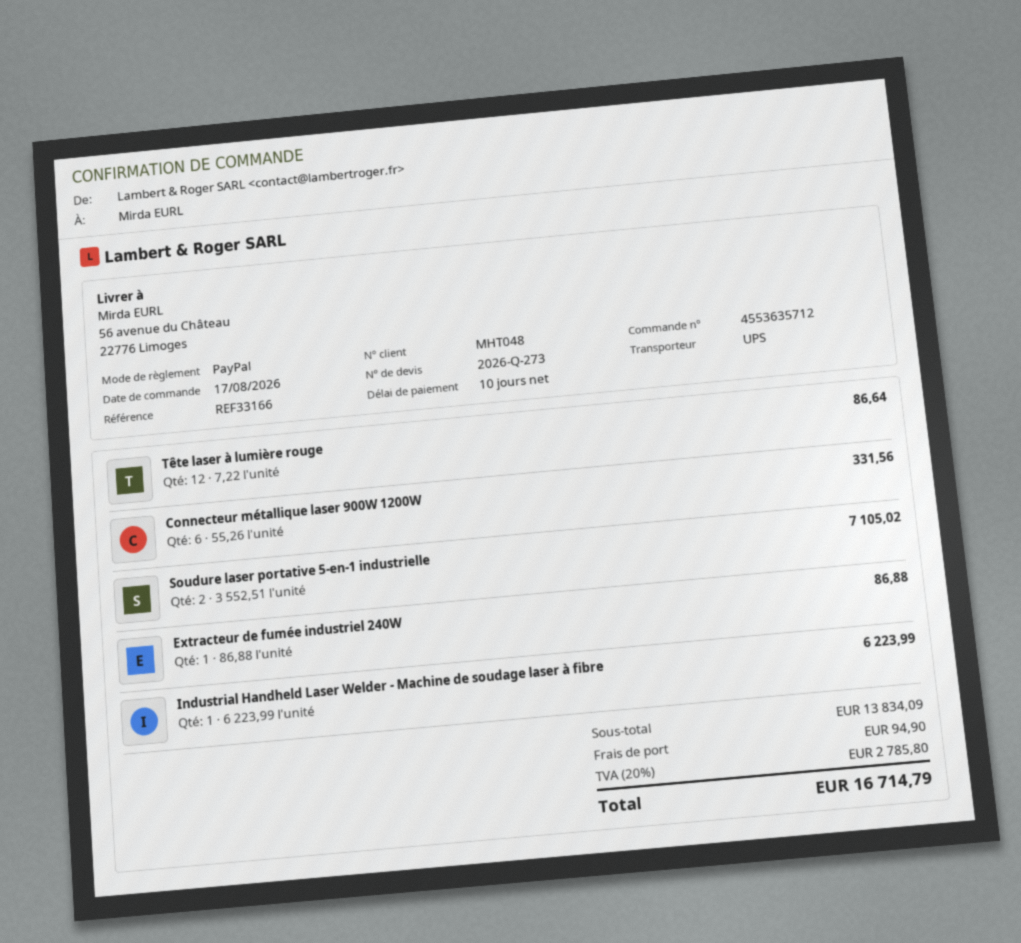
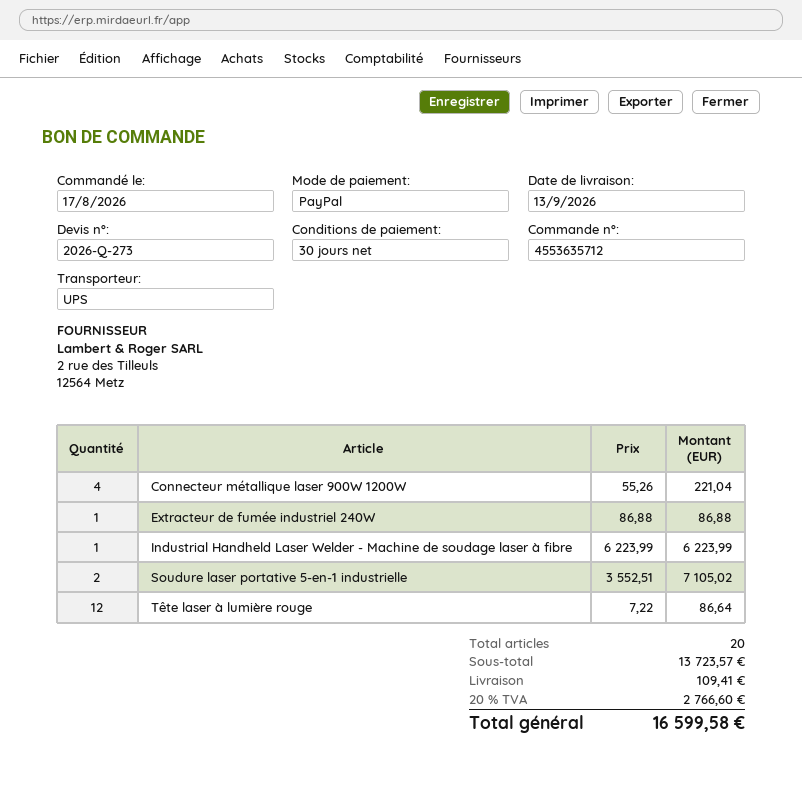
payment terms: 10 days -> 30 days
Connecteur métallique laser 900W 1200W: 6 x 55.26 = 331.56 -> 4 x 55.26 = 221.04
subtotal: 13834.09 -> 13723.57
shipping: 94.90 -> 109.41
tax: 20% = 2785.80 -> 20% = 2766.60
total: 16714.79 -> 16599.58

